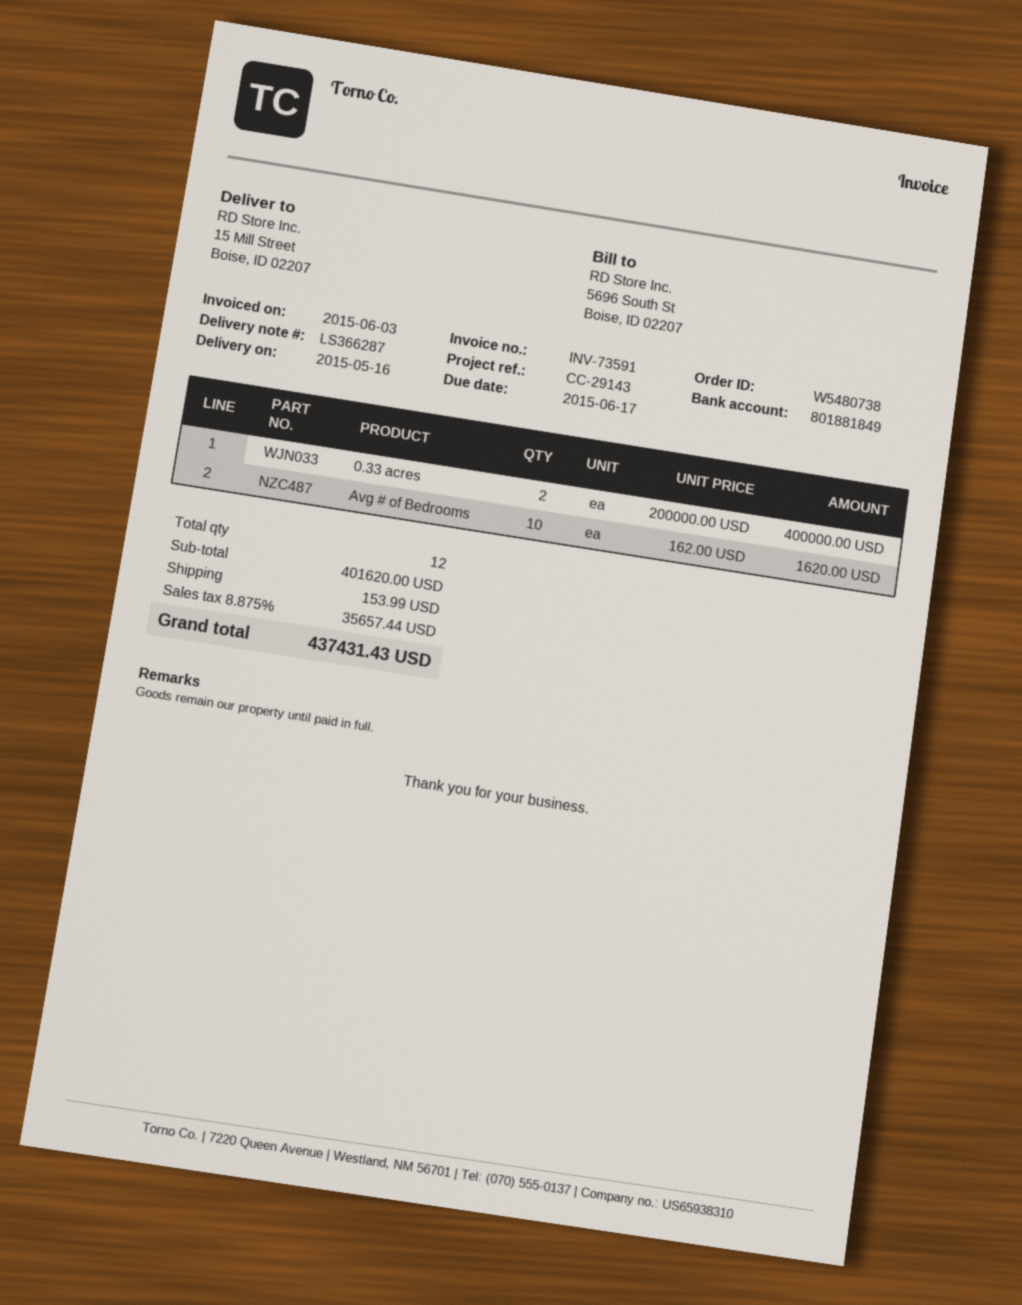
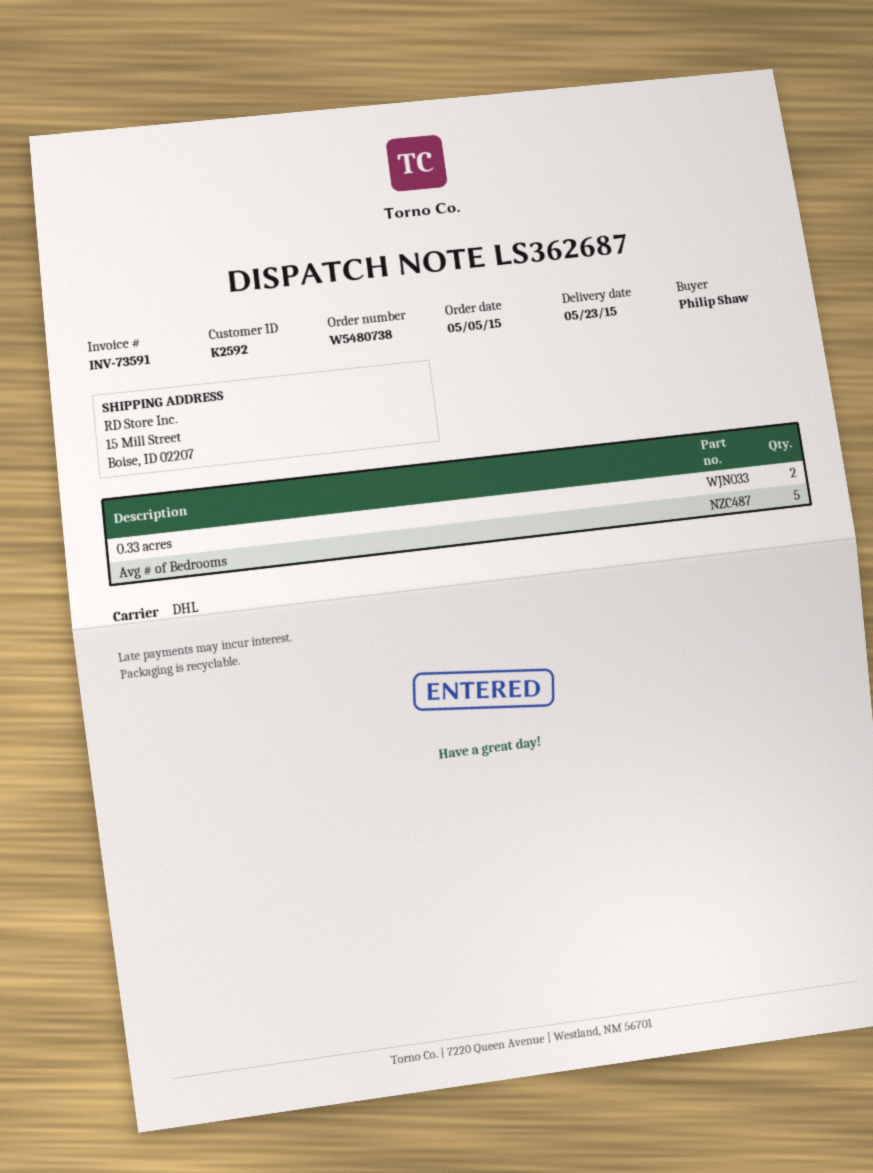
delivery note number: LS366287 -> LS362687
delivery date: 2015-05-16 -> 2015-05-23
Avg # of Bedrooms: 10 -> 5

